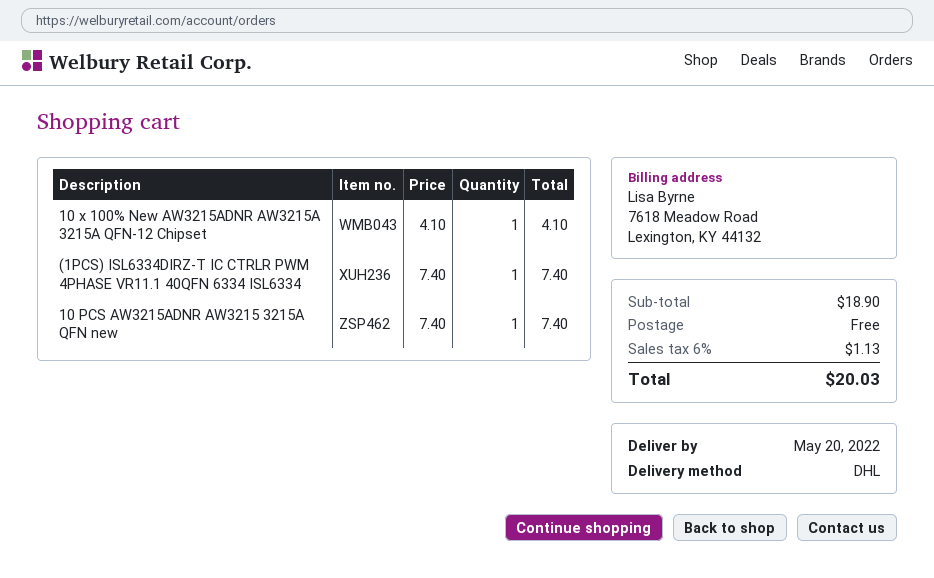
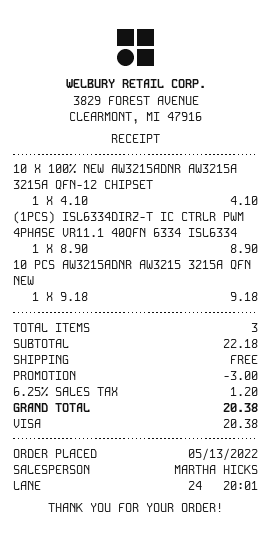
(1PCS) ISL6334DIRZ-T IC CTRLR PWM 4PHASE VR11.1 40QFN 6334 ISL6334: 1 x 7.40 = 7.40 -> 1 x 8.90 = 8.90
10 PCS AW3215ADNR AW3215 3215A QFN new: 1 x 7.40 = 7.40 -> 1 x 9.18 = 9.18
subtotal: 18.90 -> 22.18
discount: none -> 3.00
tax: 6% = 1.13 -> 6.25% = 1.20
total: 20.03 -> 20.38

